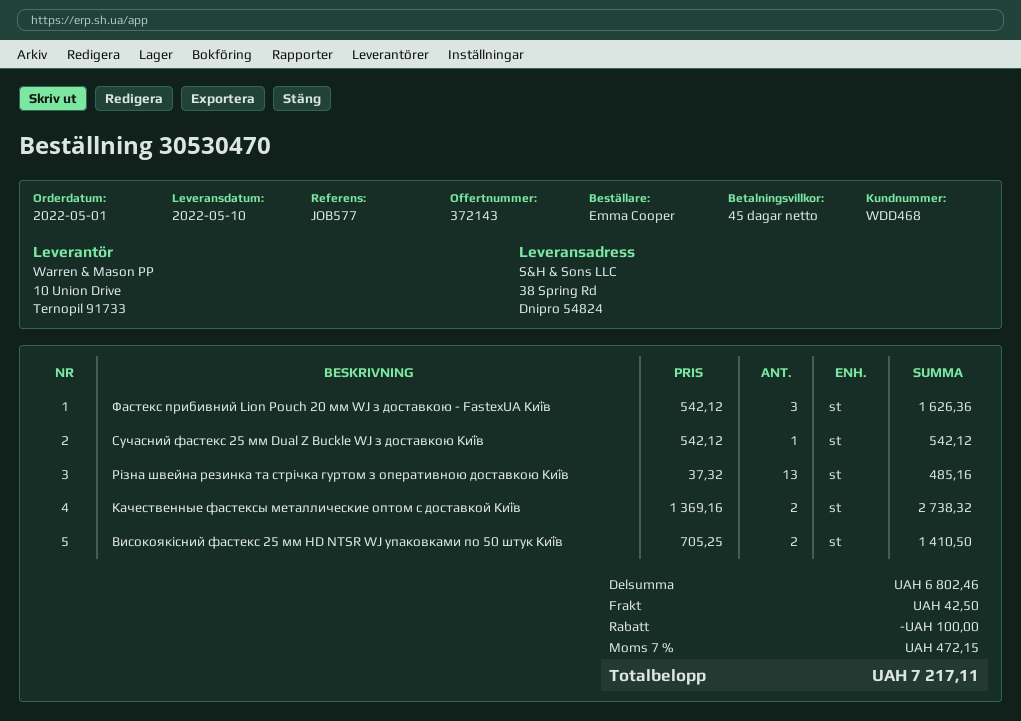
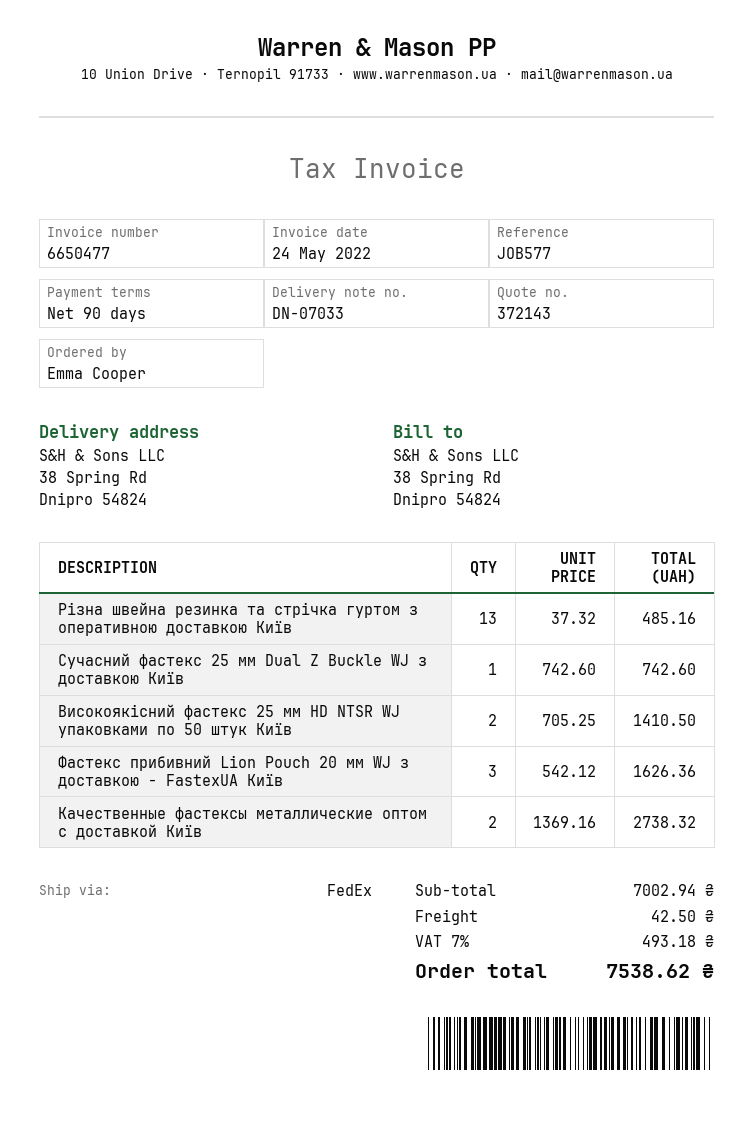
payment terms: 45 days -> 90 days
Сучасний фастекс 25 мм Dual Z Buckle WJ з доставкою Київ: 1 x 542.12 = 542.12 -> 1 x 742.60 = 742.60
subtotal: 6802.46 -> 7002.94
discount: 100.00 -> none
tax: 7% = 472.15 -> 7% = 493.18
total: 7217.11 -> 7538.62

